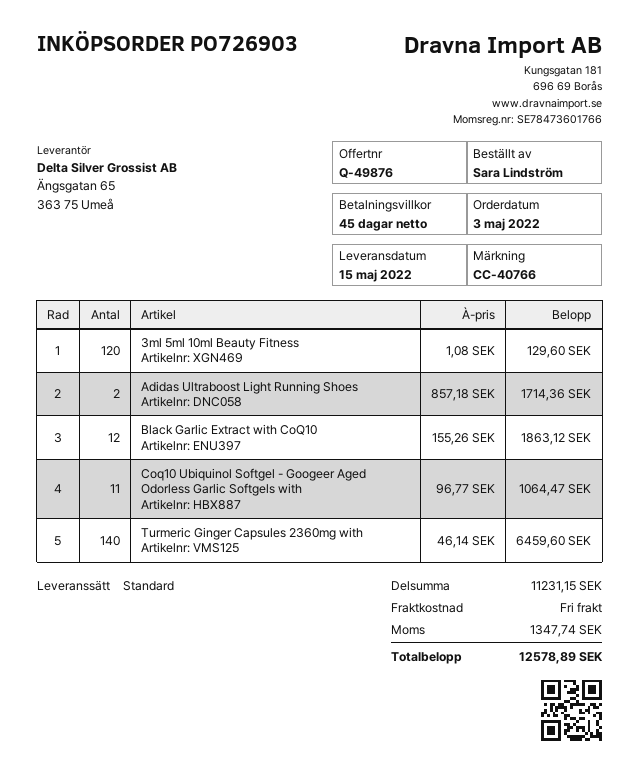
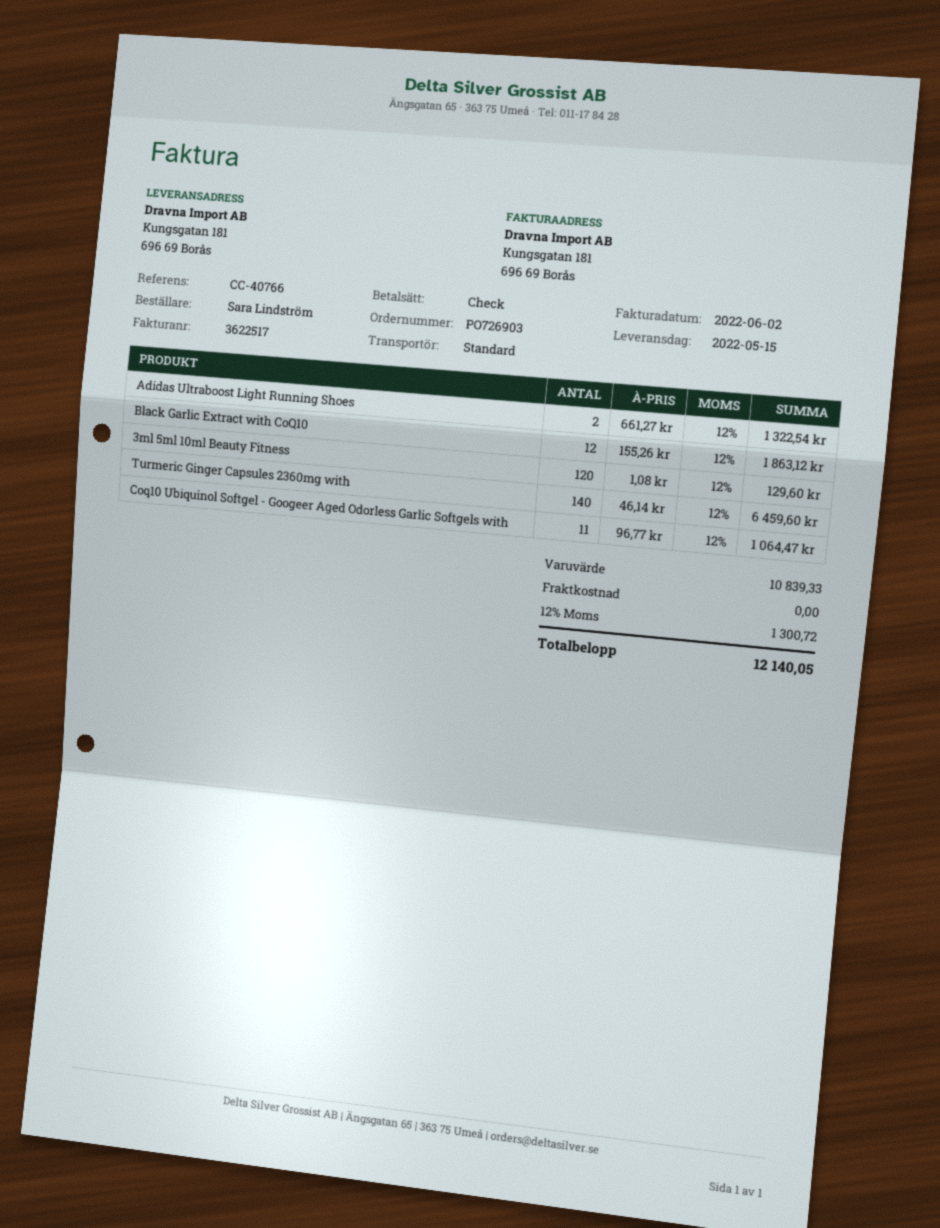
Adidas Ultraboost Light Running Shoes: 2 x 857.18 = 1714.36 -> 2 x 661.27 = 1322.54
subtotal: 11231.15 -> 10839.33
tax: 1347.74 -> 1300.72
total: 12578.89 -> 12140.05

